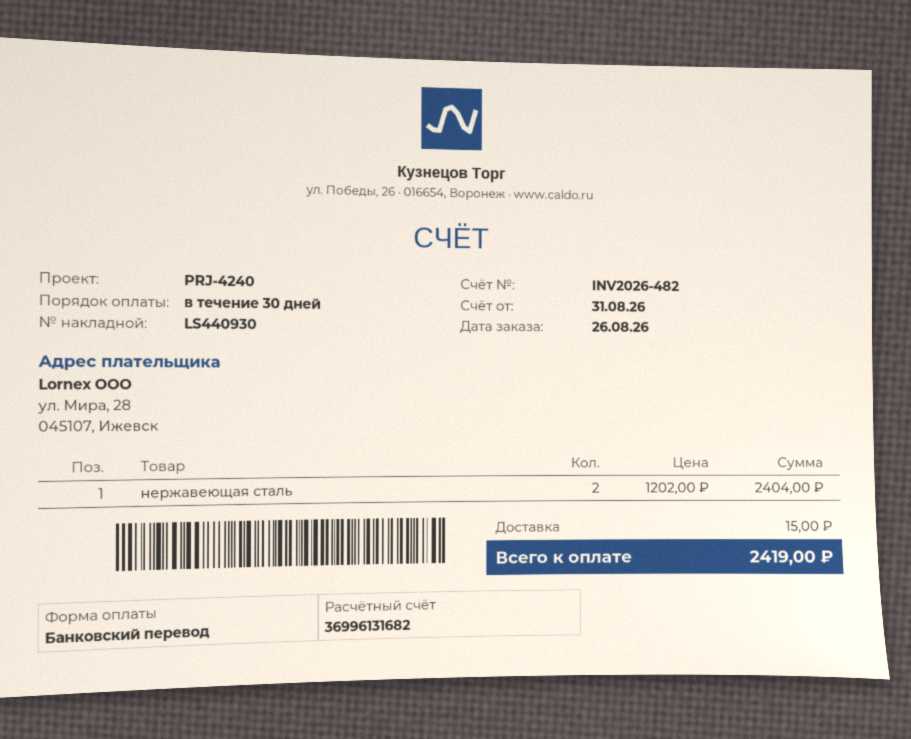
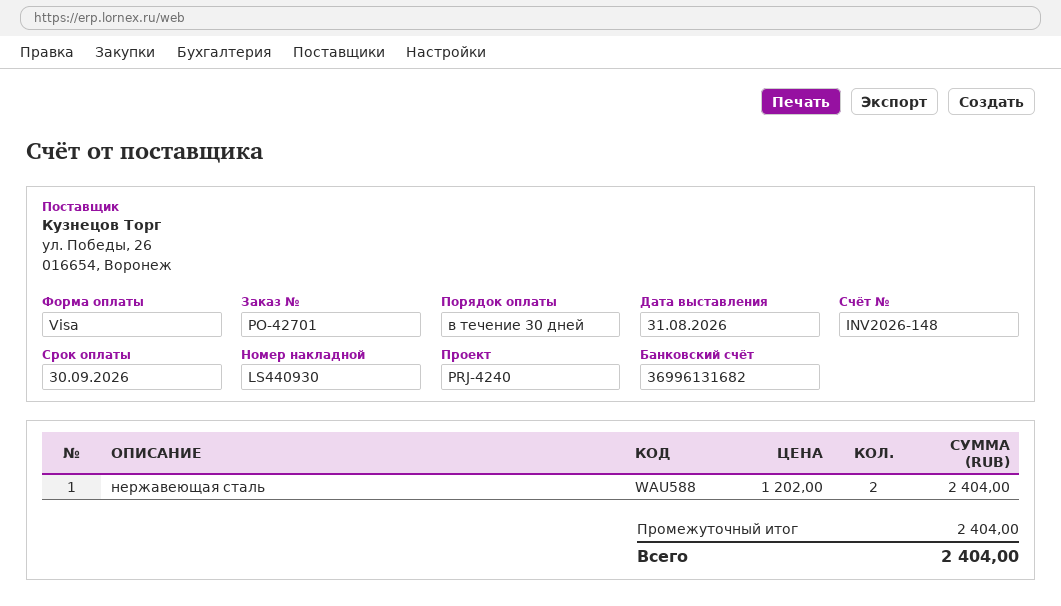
invoice number: INV2026-482 -> INV2026-148
payment method: bank transfer -> Visa
shipping: 15.00 -> none
total: 2419.00 -> 2404.00

